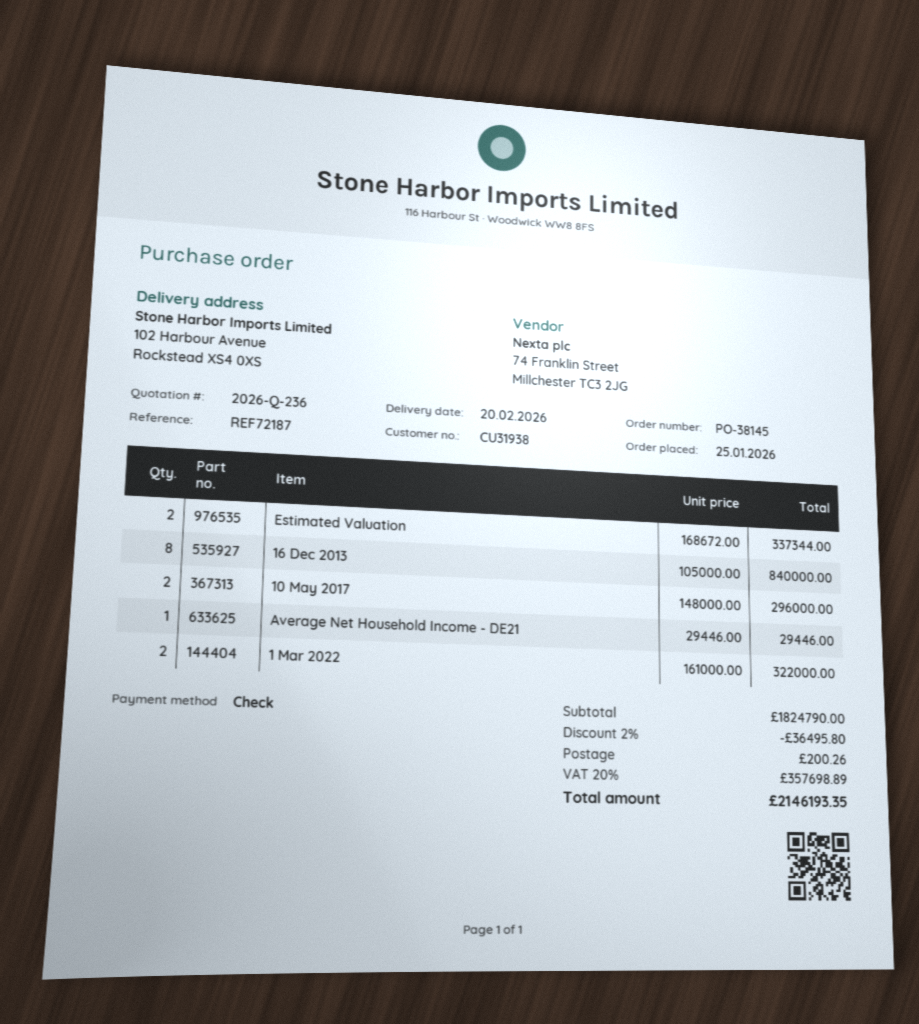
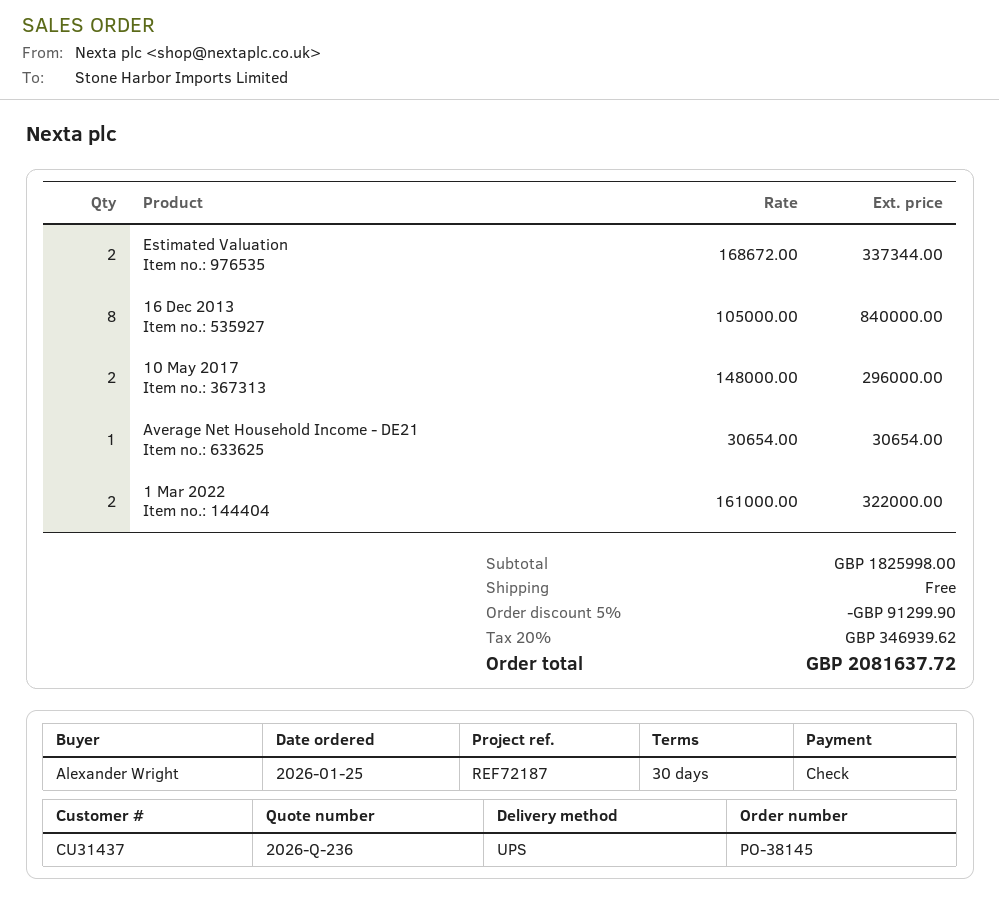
customer number: CU31938 -> CU31437
Average Net Household Income - DE21: 1 x 29446.00 = 29446.00 -> 1 x 30654.00 = 30654.00
subtotal: 1824790.00 -> 1825998.00
discount: 2% = 36495.80 -> 5% = 91299.90
shipping: 200.26 -> 0.00
tax: 20% = 357698.89 -> 20% = 346939.62
total: 2146193.35 -> 2081637.72

